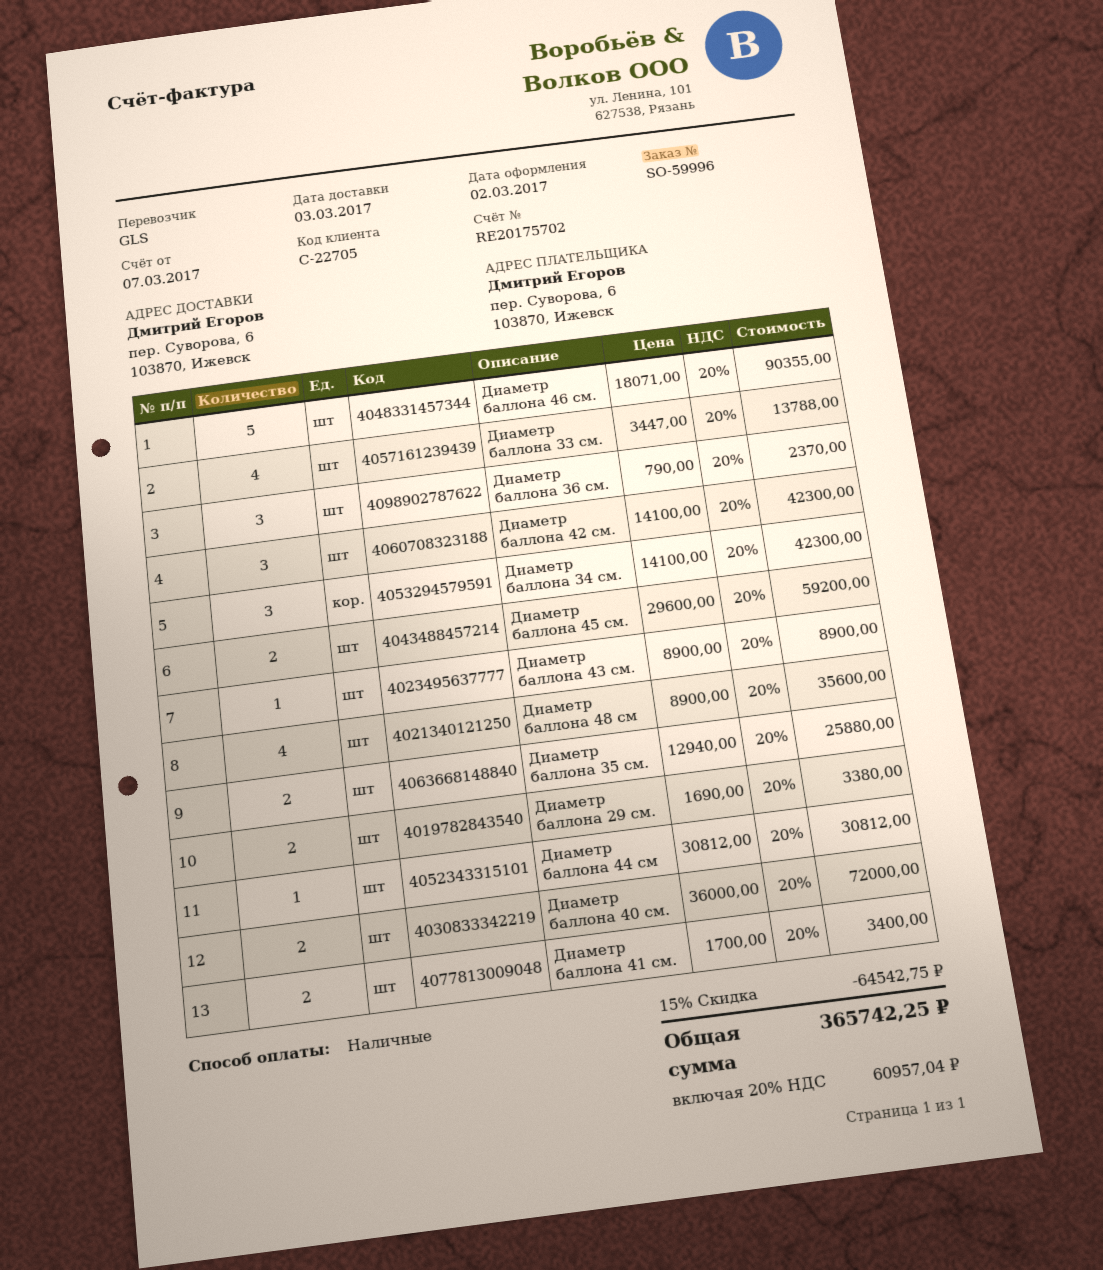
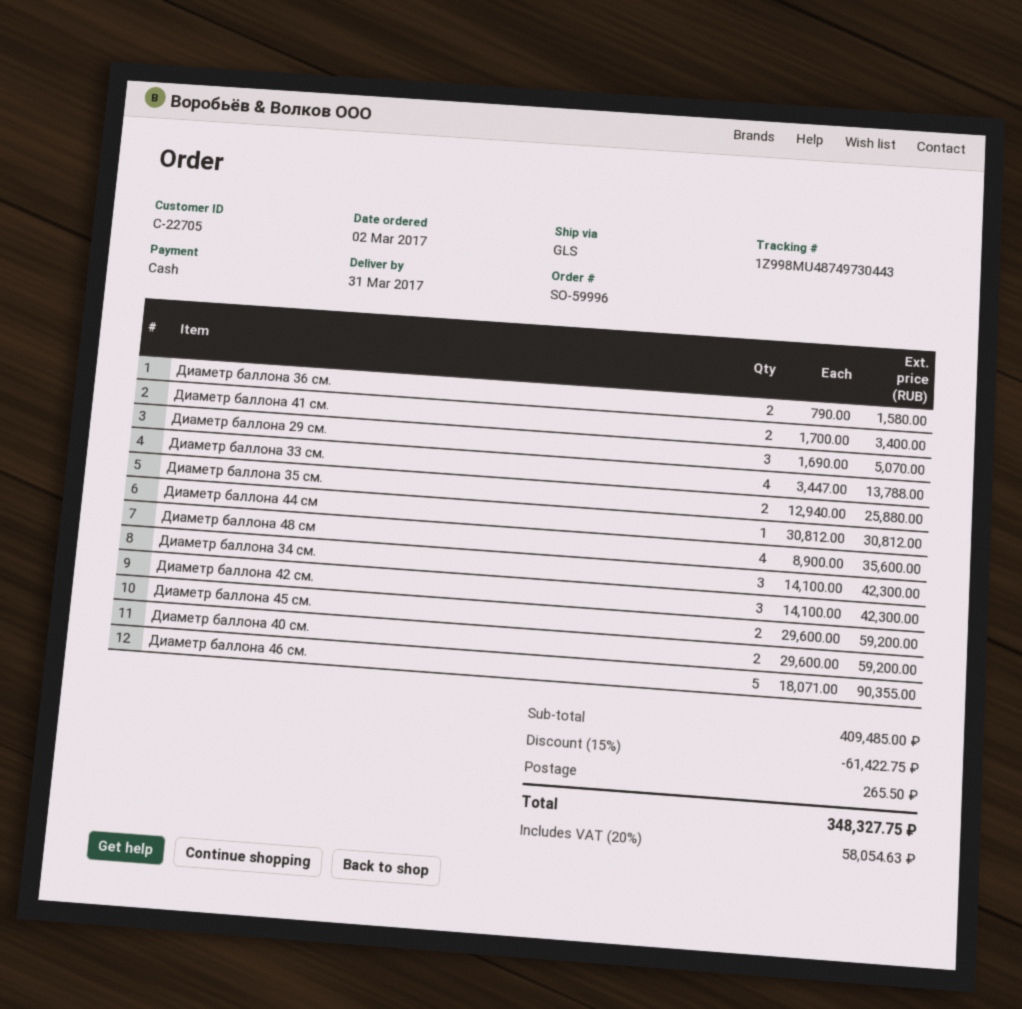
delivery date: 2017-03-03 -> 2017-03-31
Диаметр баллона 36 см.: 3 x 790.00 = 2370.00 -> 2 x 790.00 = 1580.00
Диаметр баллона 43 см.: 1 x 8900.00 = 8900.00 -> none
Диаметр баллона 29 см.: 2 x 1690.00 = 3380.00 -> 3 x 1690.00 = 5070.00
Диаметр баллона 40 см.: 2 x 36000.00 = 72000.00 -> 2 x 29600.00 = 59200.00
discount: 15% = 64542.75 -> 15% = 61422.75
shipping: none -> 265.50
tax: 20% = 60957.04 -> 20% = 58054.63
total: 365742.25 -> 348327.75

